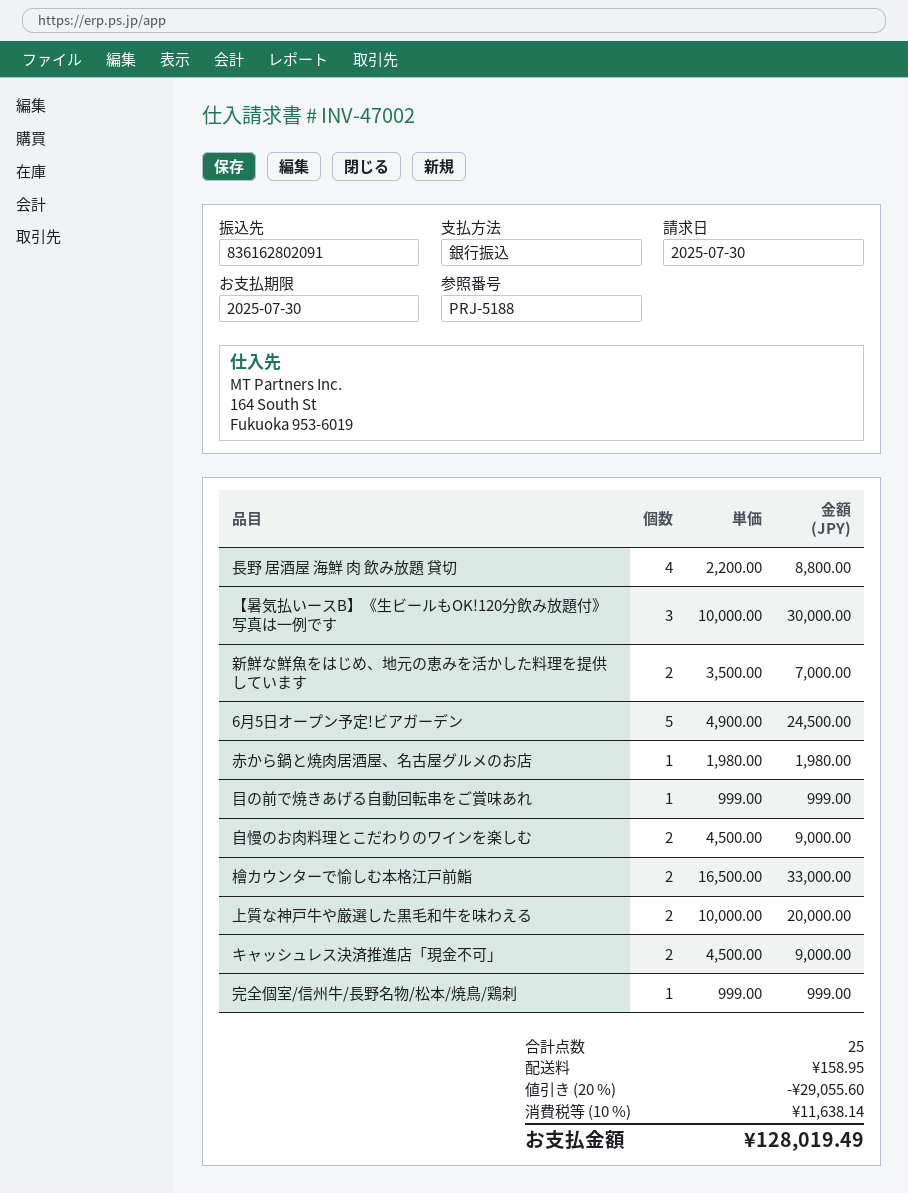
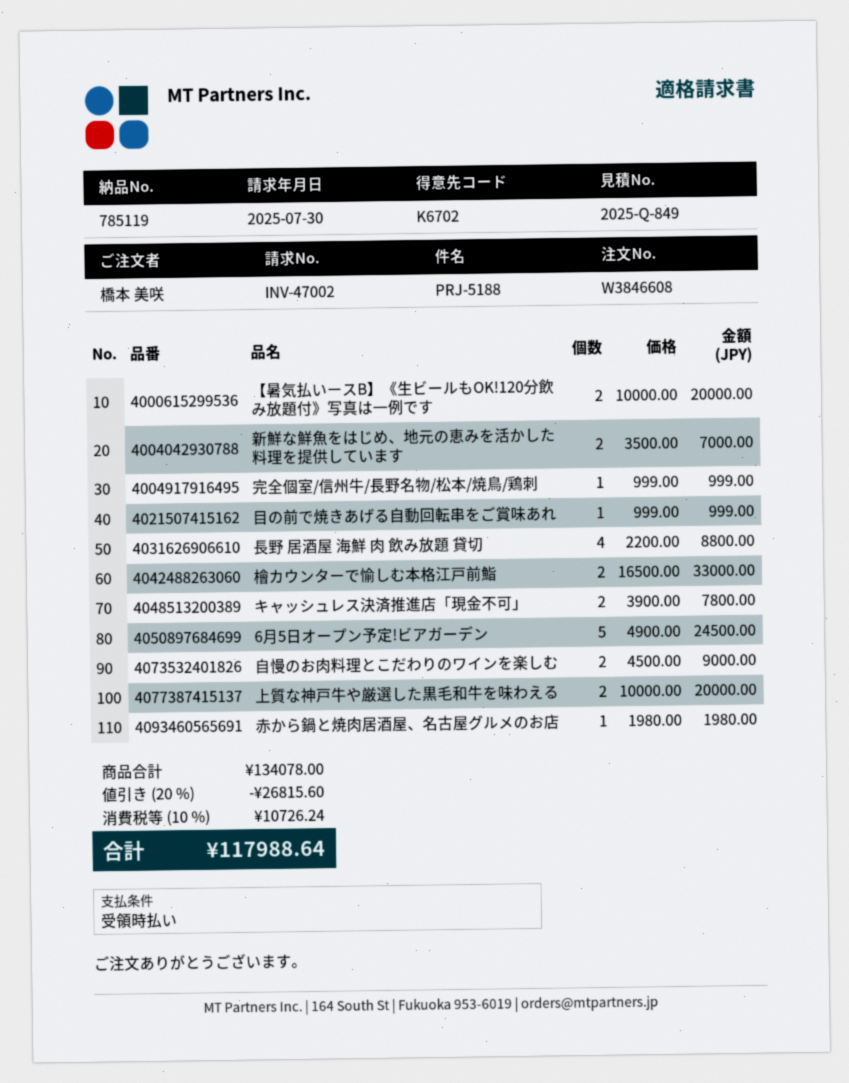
【暑気払いースB】《生ビールもOK!120分飲み放題付》写真は一例です: 3 x 10000.00 = 30000.00 -> 2 x 10000.00 = 20000.00
キャッシュレス決済推進店「現金不可」: 2 x 4500.00 = 9000.00 -> 2 x 3900.00 = 7800.00
discount: 20% = 29055.60 -> 20% = 26815.60
shipping: 158.95 -> none
tax: 10% = 11638.14 -> 10% = 10726.24
total: 128019.49 -> 117988.64

